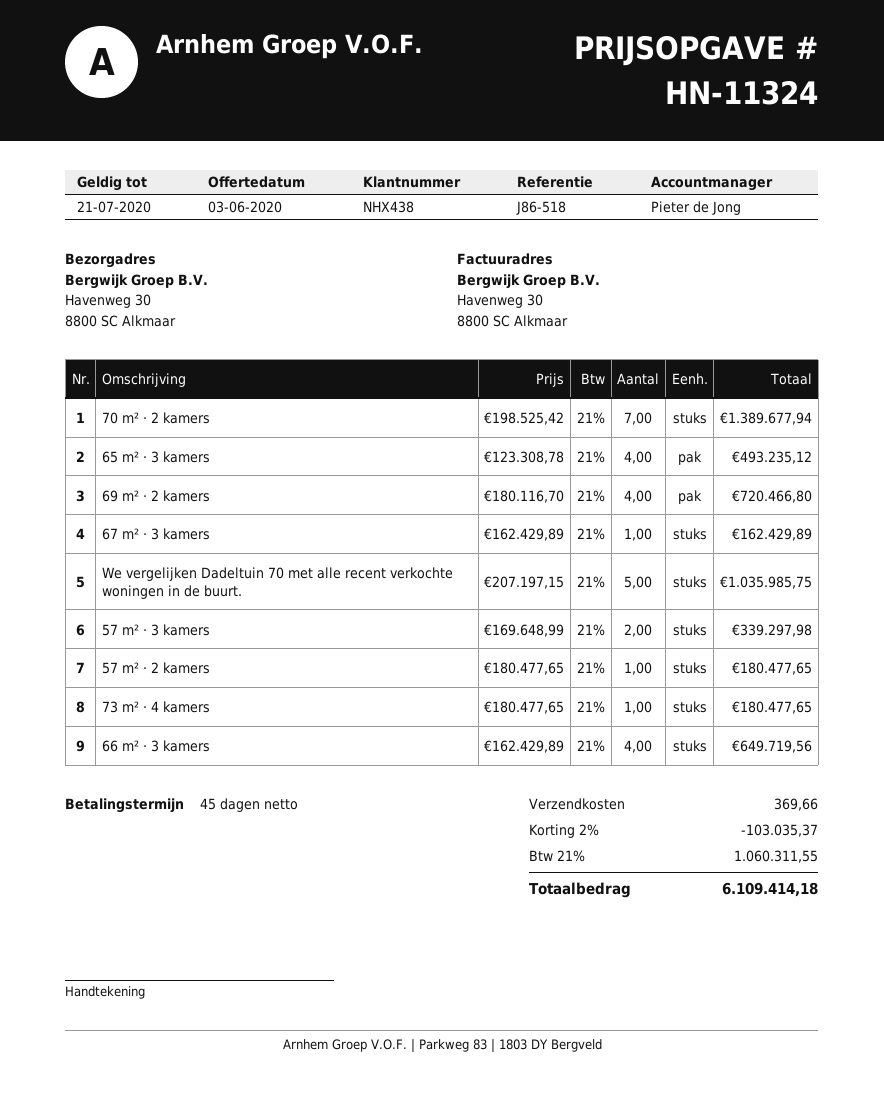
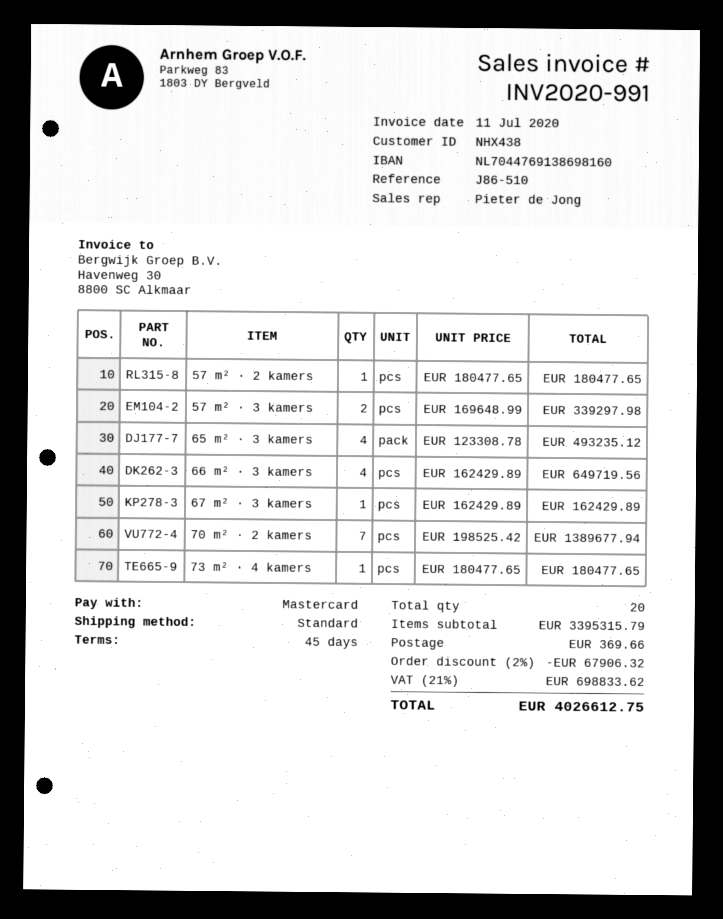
reference: J86-518 -> J86-510
69 m² · 2 kamers: 4 x 180116.70 = 720466.80 -> none
We vergelijken Dadeltuin 70 met alle recent verkochte woningen in de buurt.: 5 x 207197.15 = 1035985.75 -> none
discount: 2% = 103035.37 -> 2% = 67906.32
tax: 21% = 1060311.55 -> 21% = 698833.62
total: 6109414.18 -> 4026612.75

